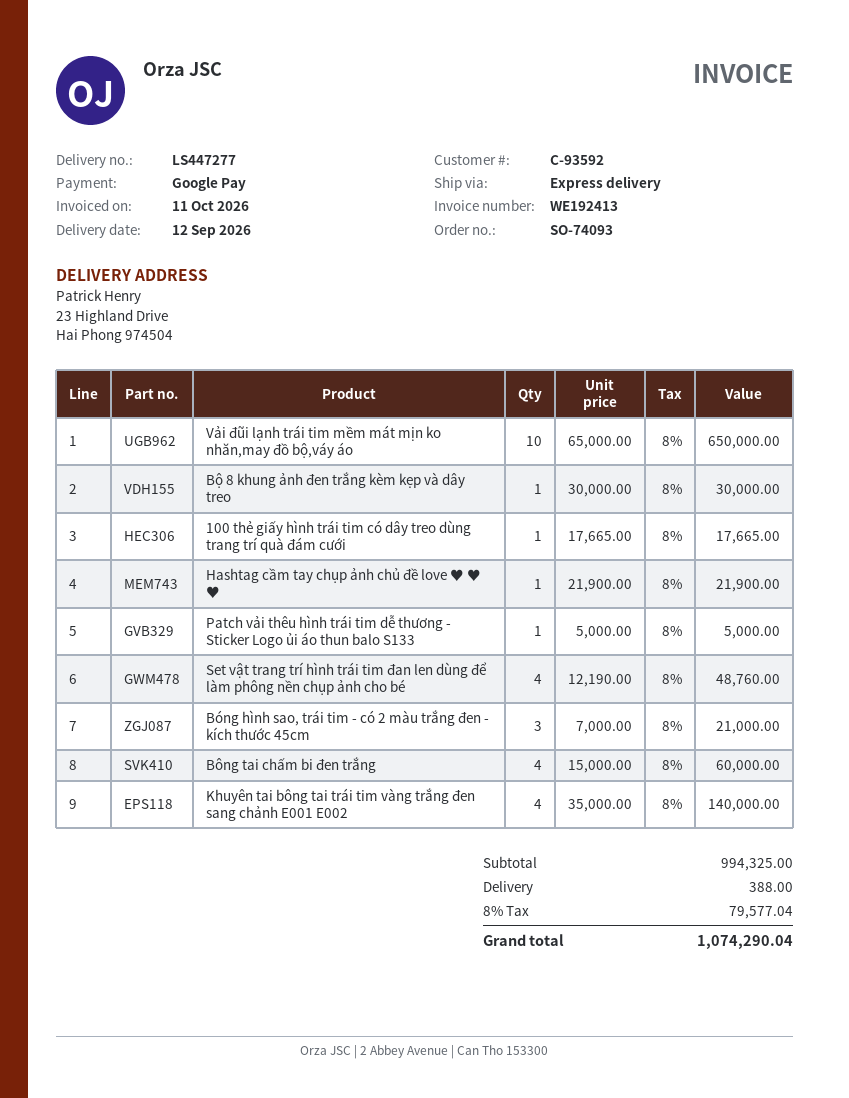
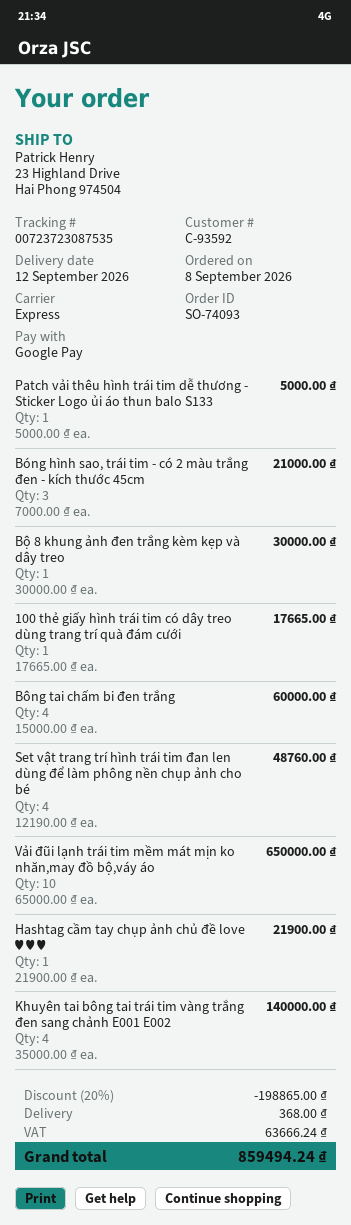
discount: none -> 20% = 198865.00
shipping: 388.00 -> 368.00
tax: 79577.04 -> 63666.24
total: 1074290.04 -> 859494.24

